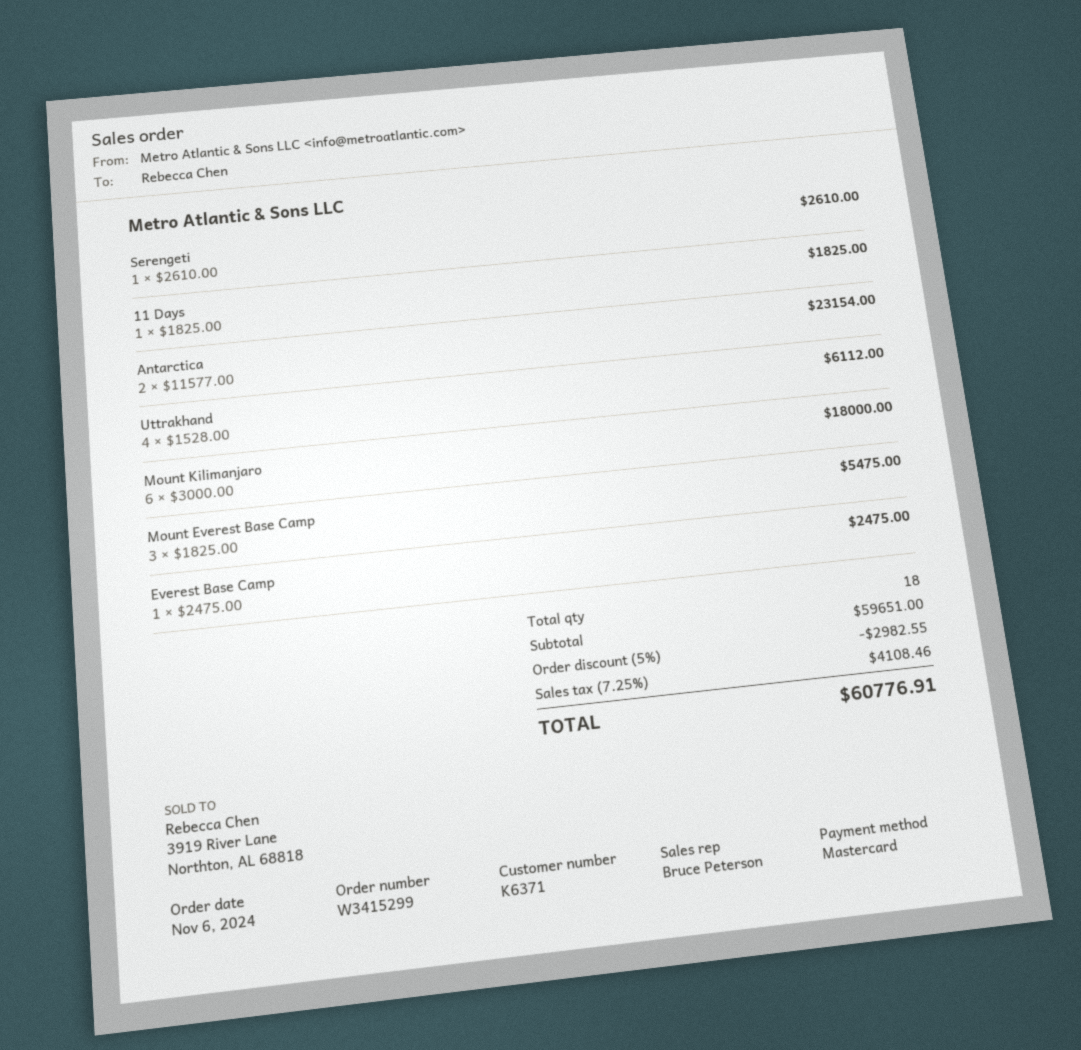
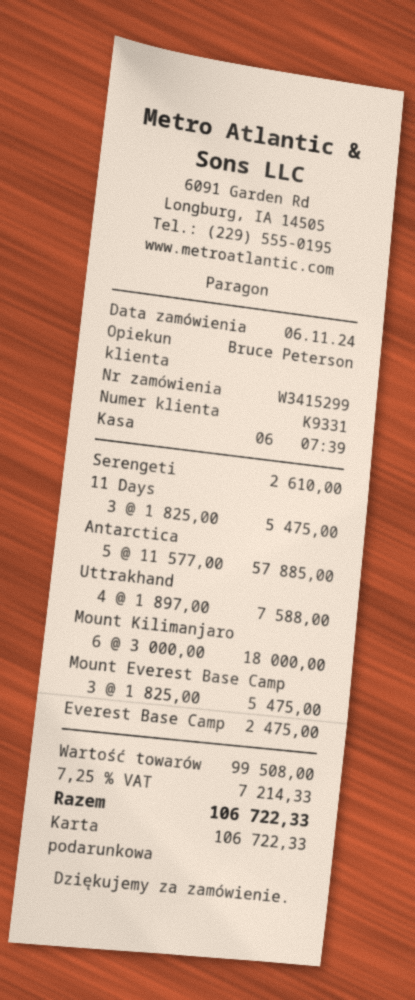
customer number: K6371 -> K9331
payment method: Mastercard -> gift card
11 Days: 1 x 1825.00 = 1825.00 -> 3 x 1825.00 = 5475.00
Antarctica: 2 x 11577.00 = 23154.00 -> 5 x 11577.00 = 57885.00
Uttrakhand: 4 x 1528.00 = 6112.00 -> 4 x 1897.00 = 7588.00
subtotal: 59651.00 -> 99508.00
discount: 5% = 2982.55 -> none
tax: 7.25% = 4108.46 -> 7.25% = 7214.33
total: 60776.91 -> 106722.33

